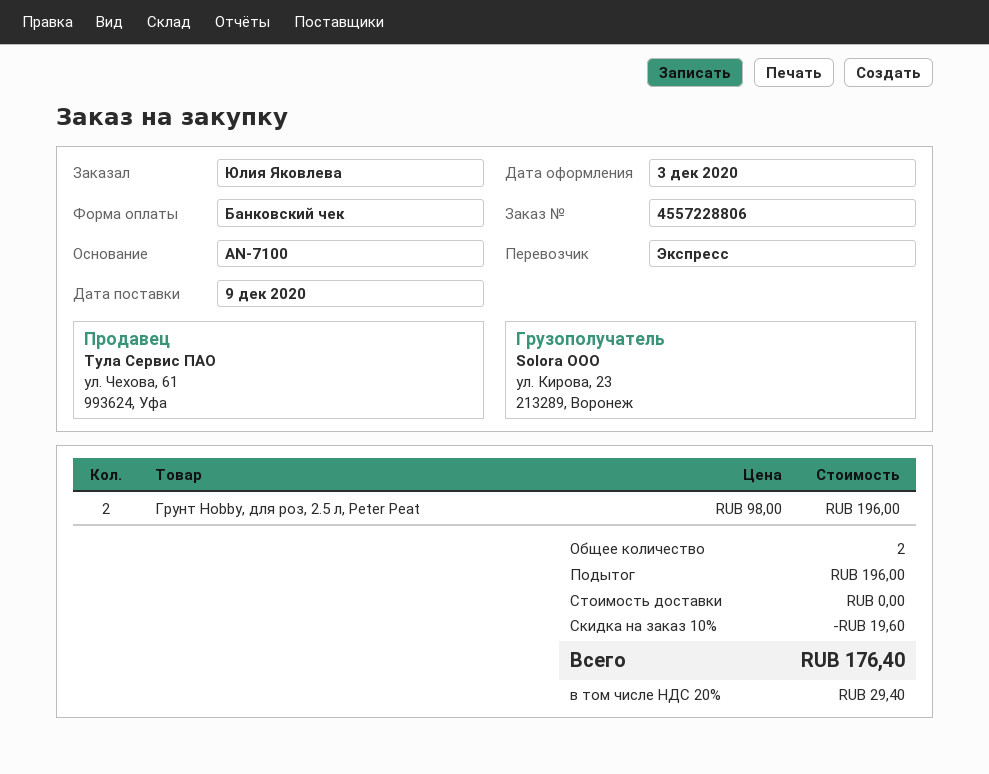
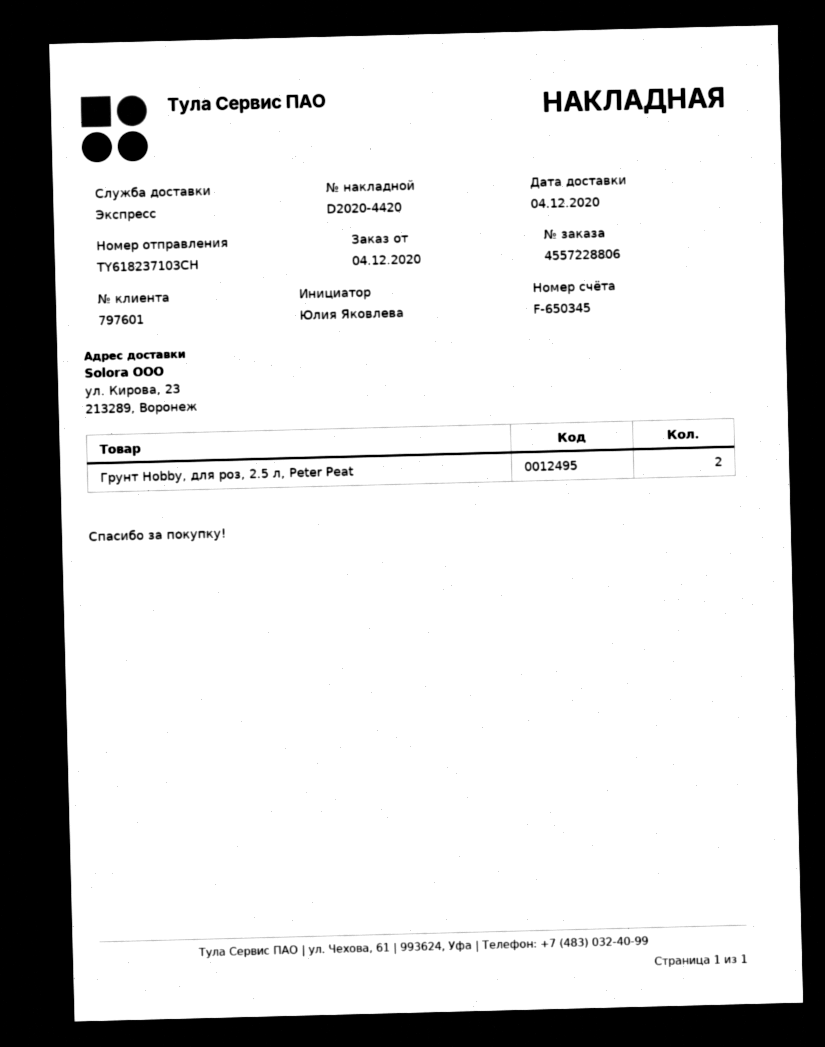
order date: 2020-12-03 -> 2020-12-04
delivery date: 2020-12-09 -> 2020-12-04

